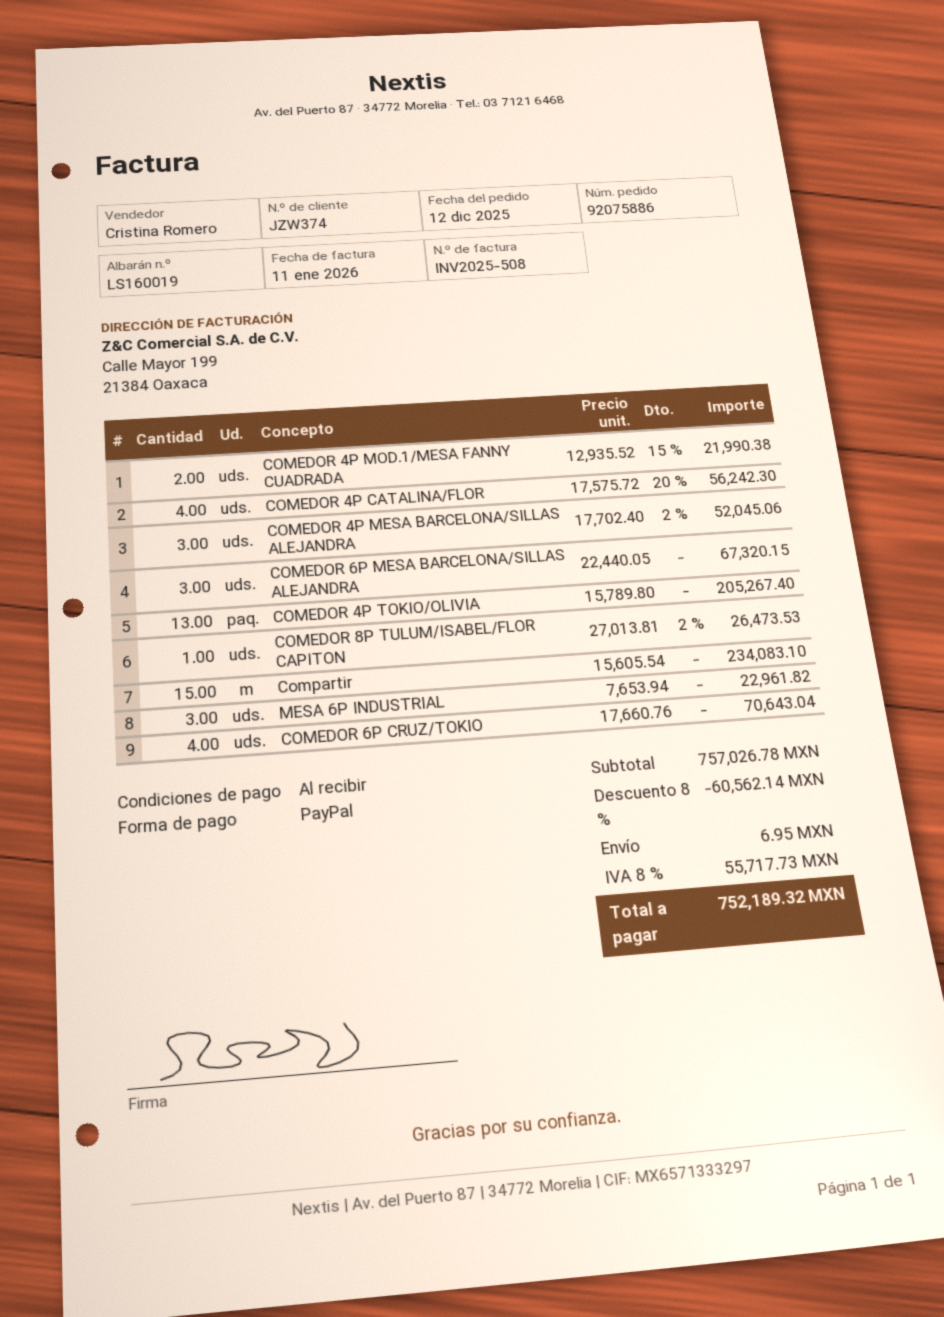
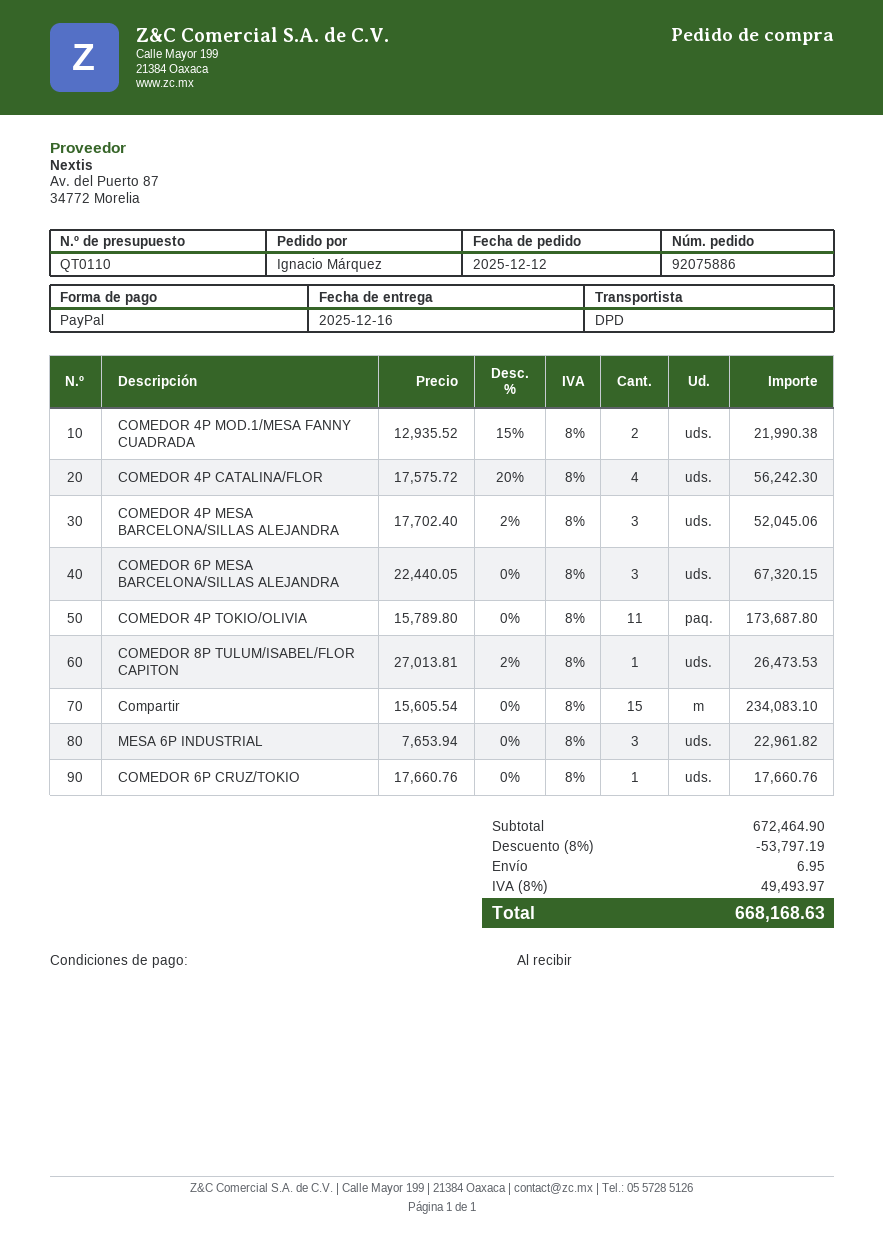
COMEDOR 4P TOKIO/OLIVIA: 13 x 15789.80 = 205267.40 -> 11 x 15789.80 = 173687.80
COMEDOR 6P CRUZ/TOKIO: 4 x 17660.76 = 70643.04 -> 1 x 17660.76 = 17660.76
subtotal: 757026.78 -> 672464.90
discount: 8% = 60562.14 -> 8% = 53797.19
tax: 8% = 55717.73 -> 8% = 49493.97
total: 752189.32 -> 668168.63

